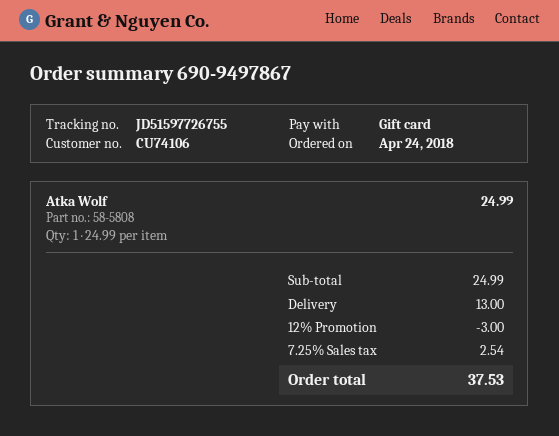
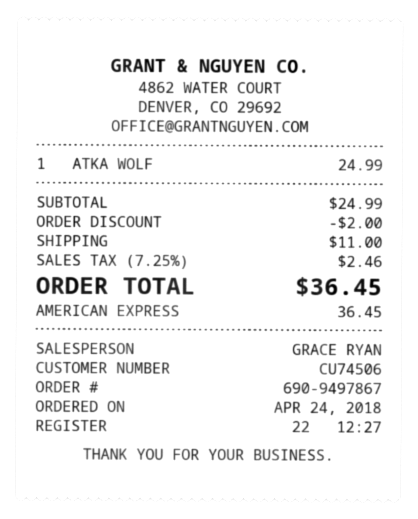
customer number: CU74106 -> CU74506
payment method: gift card -> American Express
discount: 3.00 -> 2.00
shipping: 13.00 -> 11.00
tax: 7.25% = 2.54 -> 7.25% = 2.46
total: 37.53 -> 36.45

